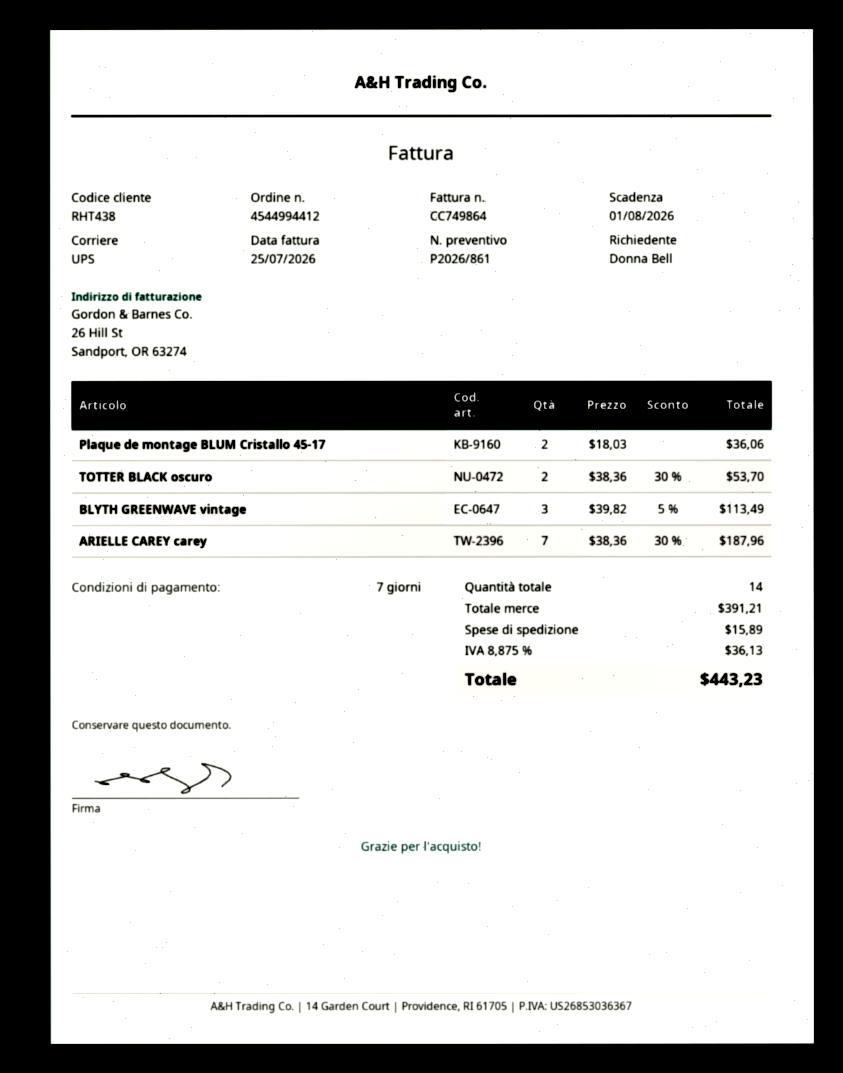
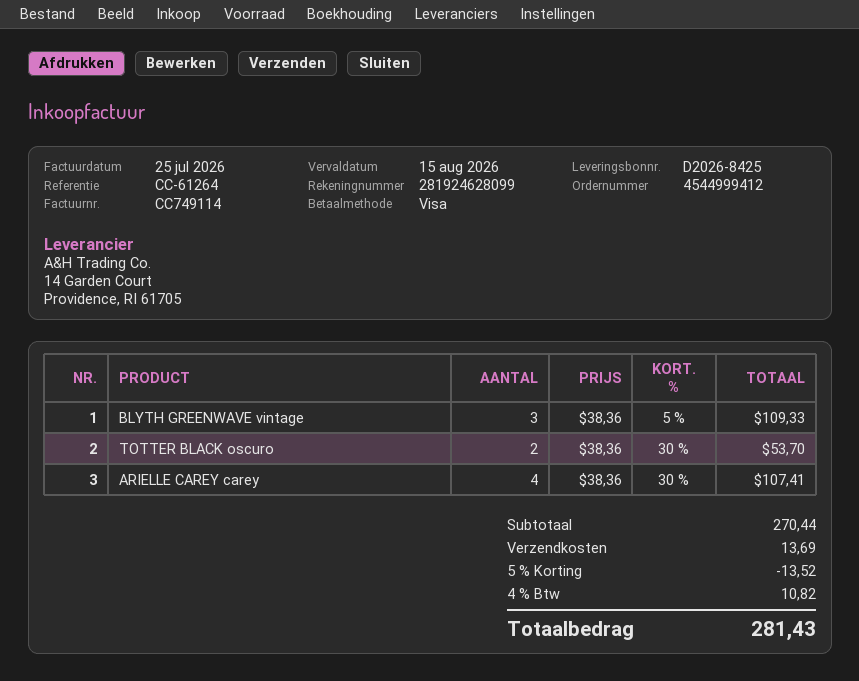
order number: 4544994412 -> 4544999412
invoice number: CC749864 -> CC749114
due date: 2026-08-01 -> 2026-08-15
Plaque de montage BLUM Cristallo 45-17: 2 x 18.03 = 36.06 -> none
BLYTH GREENWAVE vintage: 3 x 39.82 - 5% = 113.49 -> 3 x 38.36 - 5% = 109.33
ARIELLE CAREY carey: 7 x 38.36 - 30% = 187.96 -> 4 x 38.36 - 30% = 107.41
subtotal: 391.21 -> 270.44
discount: none -> 5% = 13.52
shipping: 15.89 -> 13.69
tax: 8.875% = 36.13 -> 4% = 10.82
total: 443.23 -> 281.43

